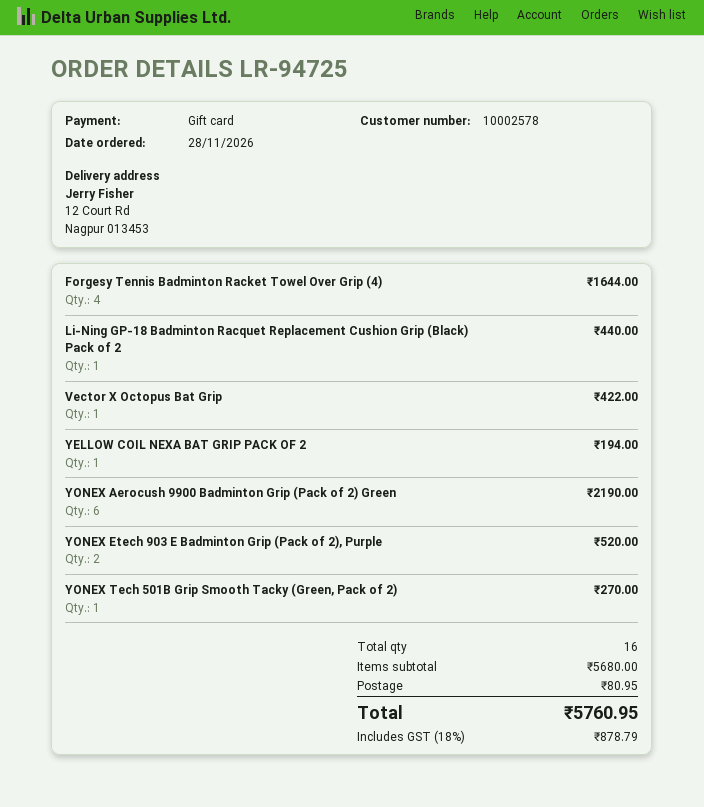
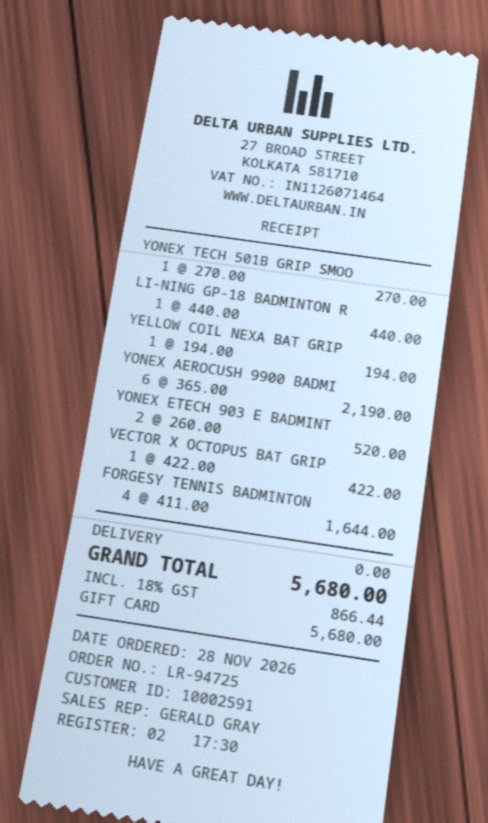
customer number: 10002578 -> 10002591
shipping: 80.95 -> 0.00
tax: 18% = 878.79 -> 18% = 866.44
total: 5760.95 -> 5680.00

